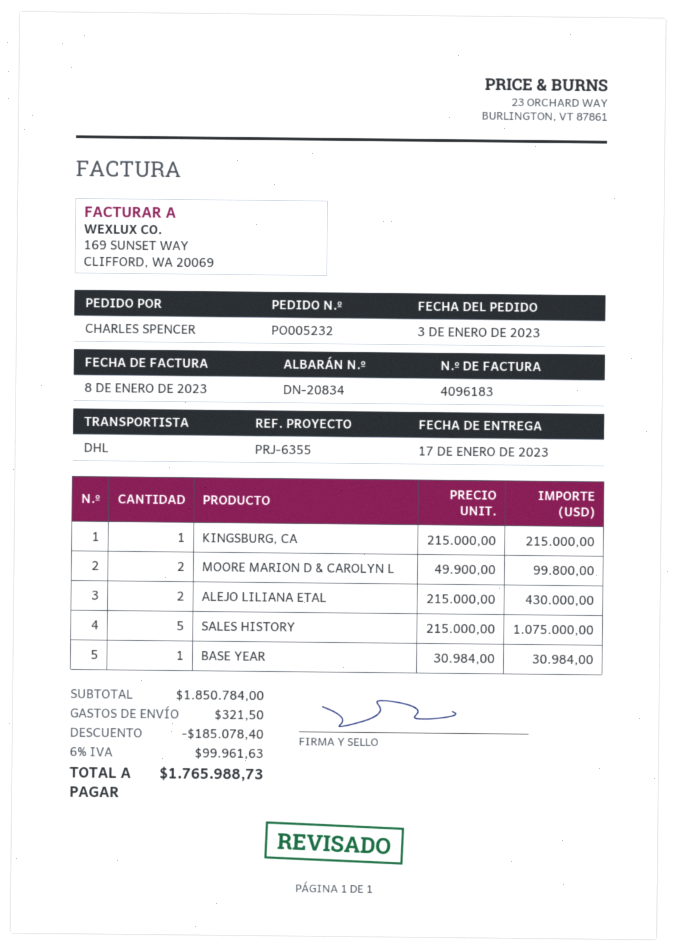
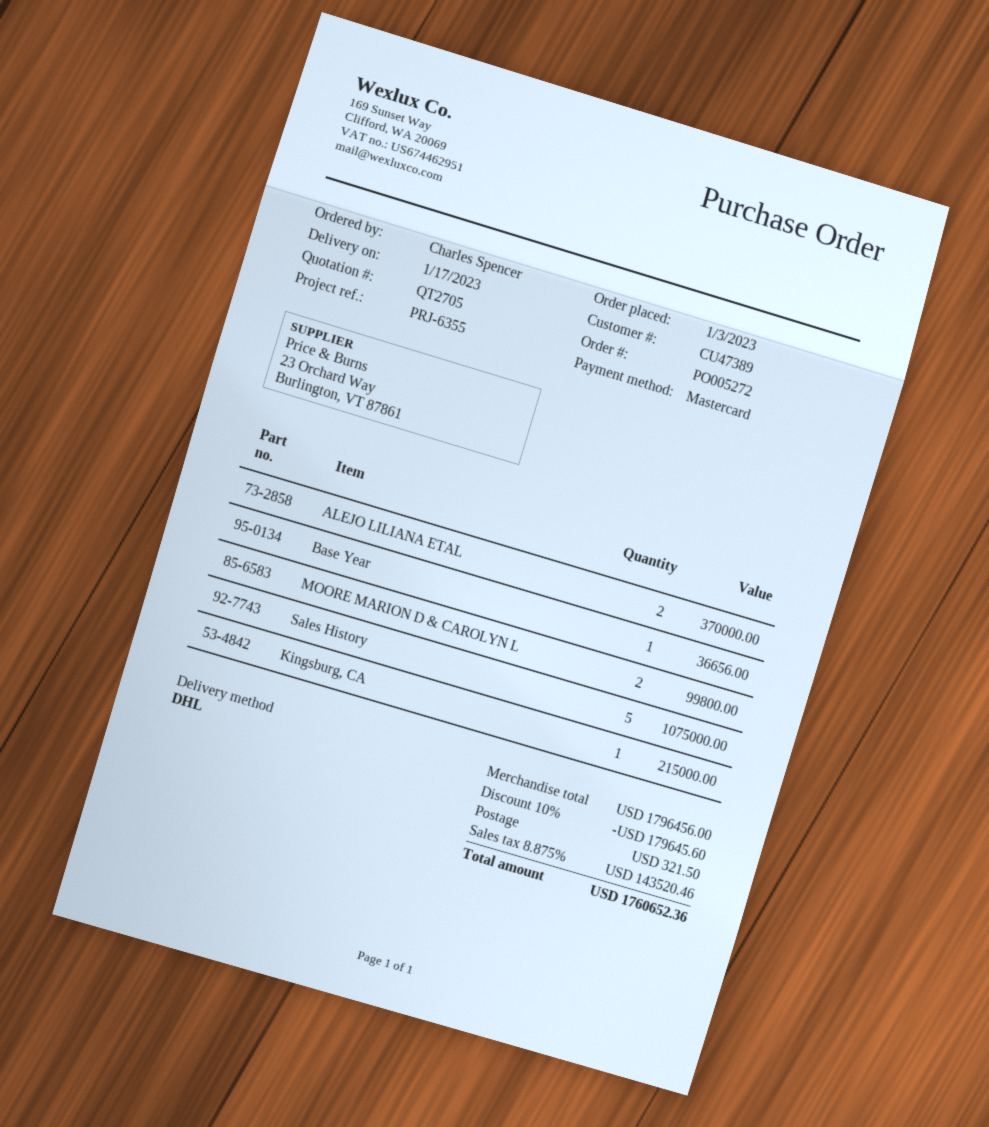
order number: PO005232 -> PO005272
ALEJO LILIANA ETAL: 2 for 430000.00 -> 2 for 370000.00
BASE YEAR: 1 for 30984.00 -> 1 for 36656.00
subtotal: 1850784.00 -> 1796456.00
discount: 185078.40 -> 179645.60
tax: 6% = 99961.63 -> 8.875% = 143520.46
total: 1765988.73 -> 1760652.36

